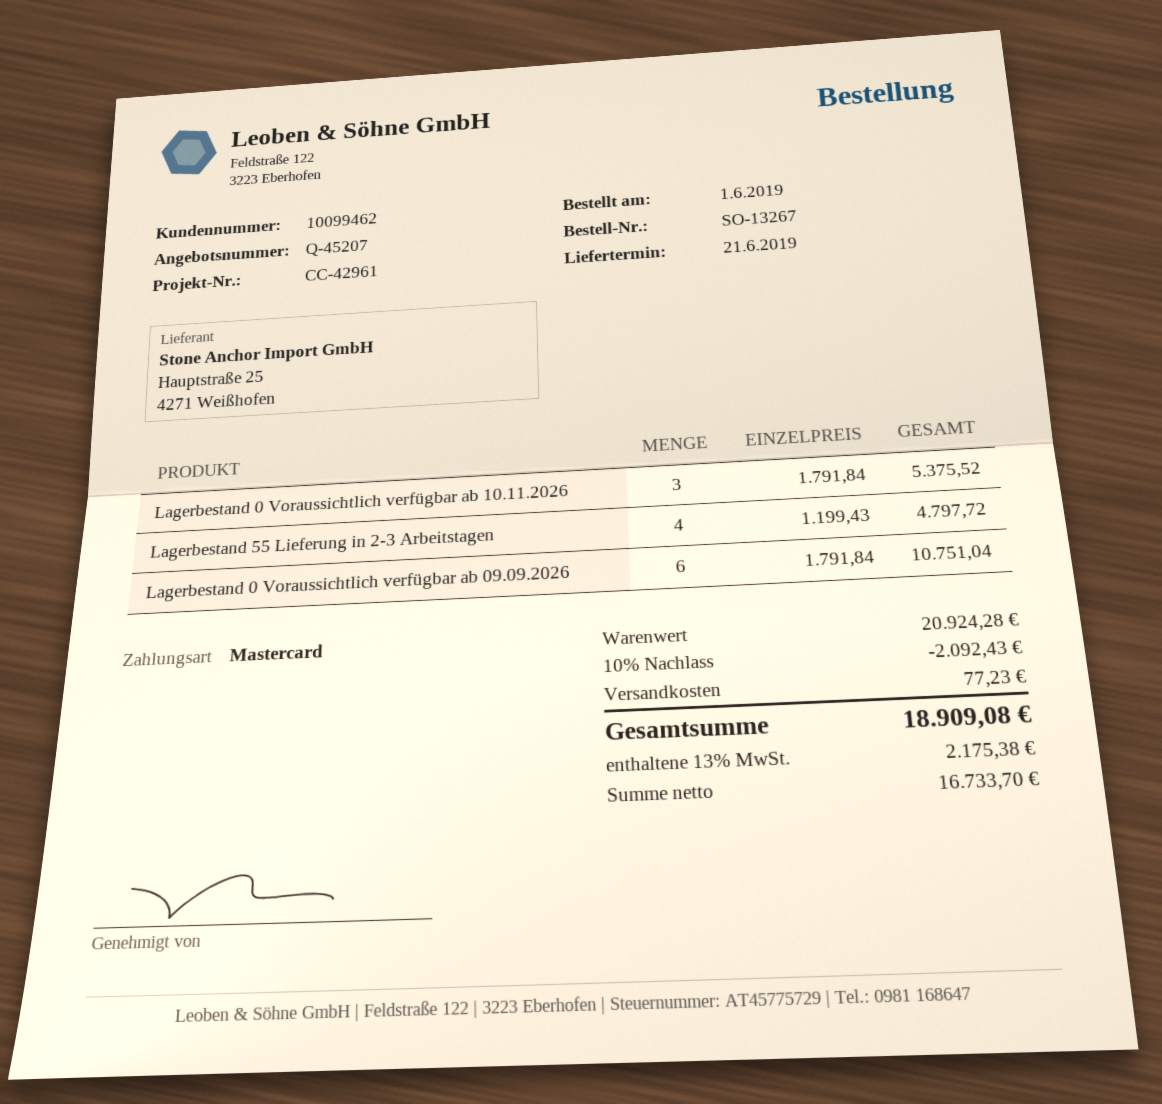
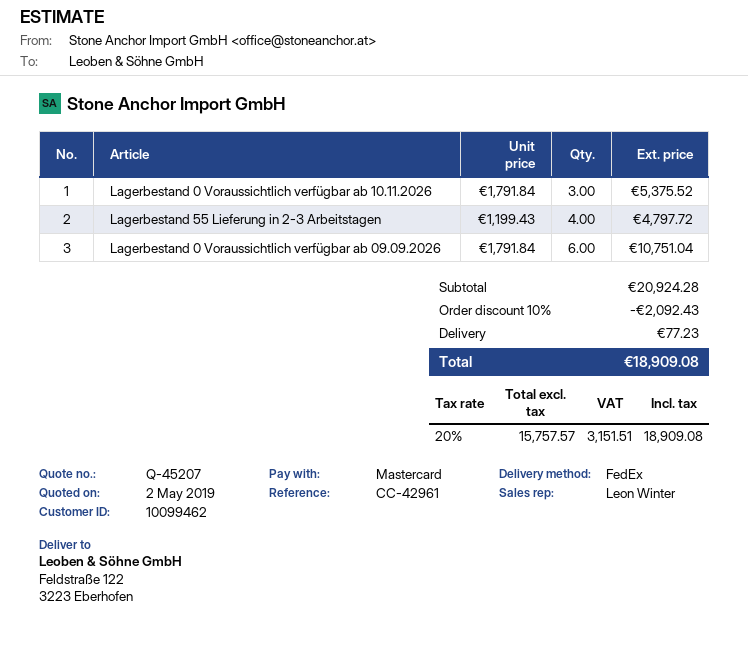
net: 16733.70 -> 15757.57
tax: 13% = 2175.38 -> 20% = 3151.51

